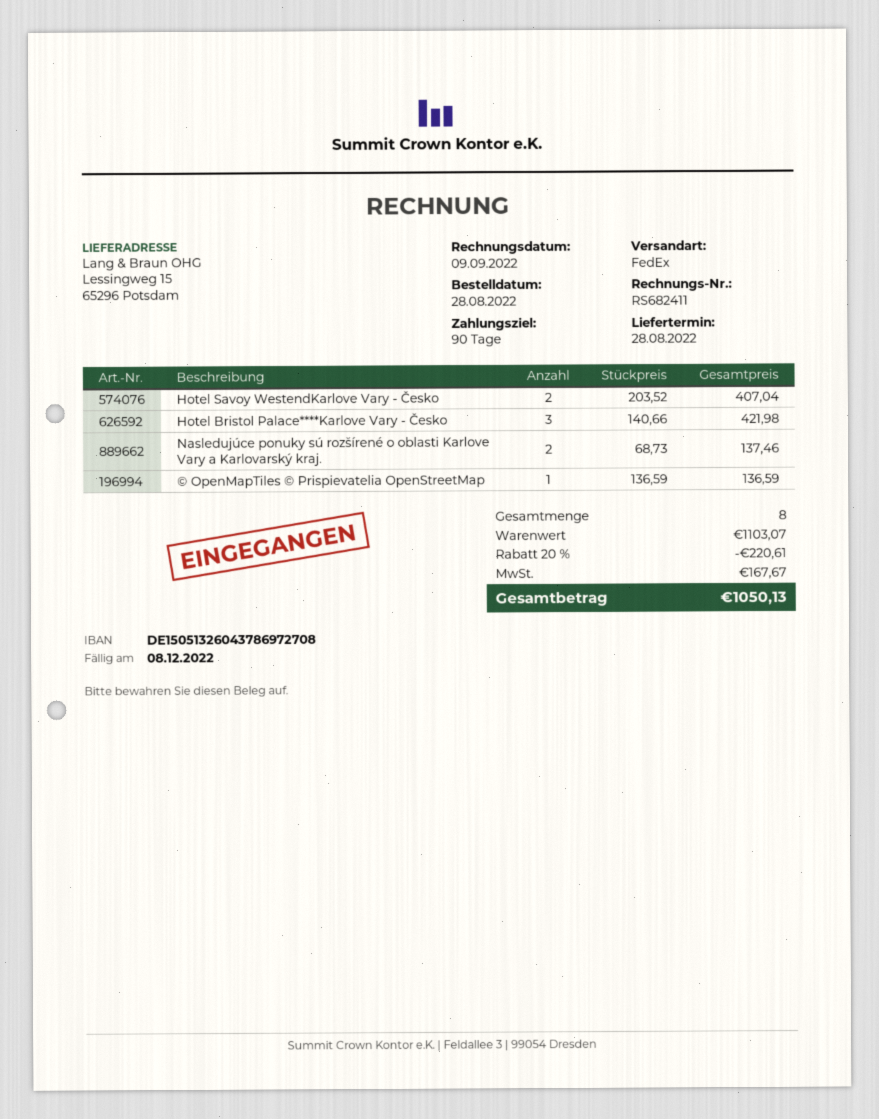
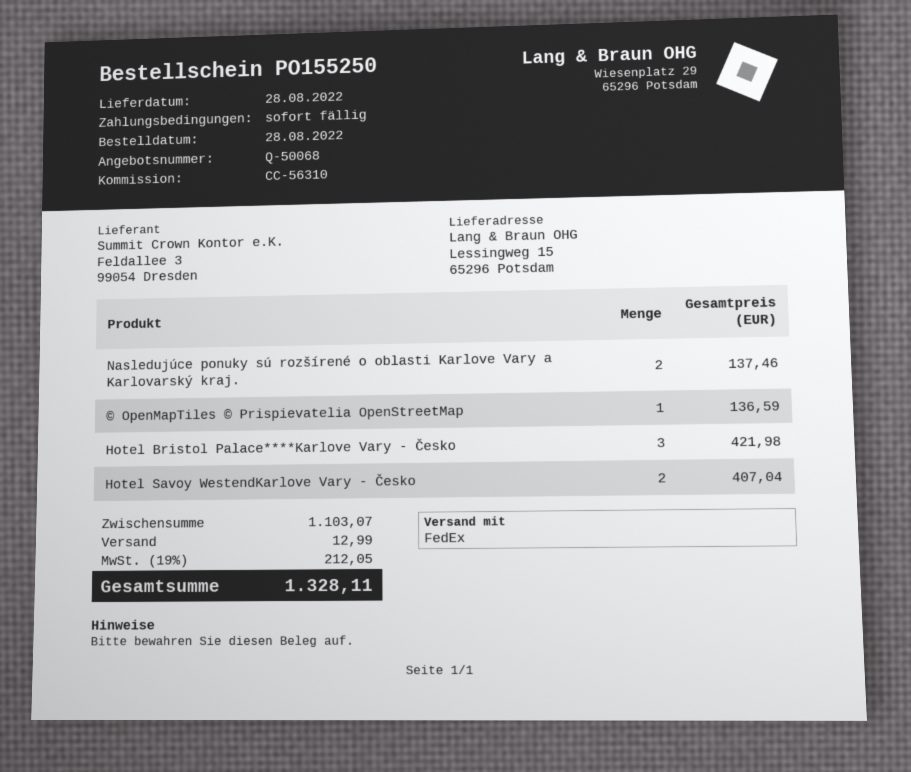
payment terms: 90 days -> on receipt
discount: 20% = 220.61 -> none
shipping: none -> 12.99
tax: 167.67 -> 212.05
total: 1050.13 -> 1328.11

